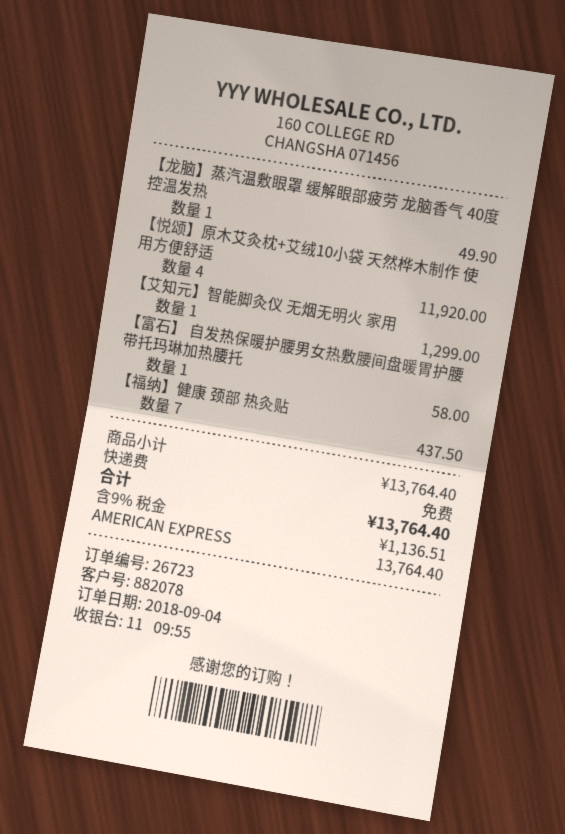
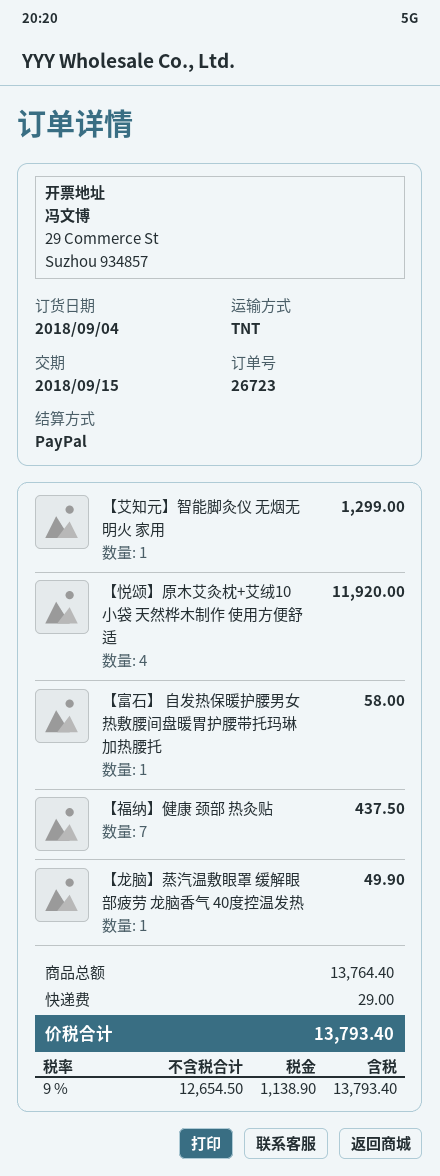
payment method: American Express -> PayPal
shipping: 0.00 -> 29.00
tax: 9% = 1136.51 -> 9% = 1138.90
total: 13764.40 -> 13793.40

